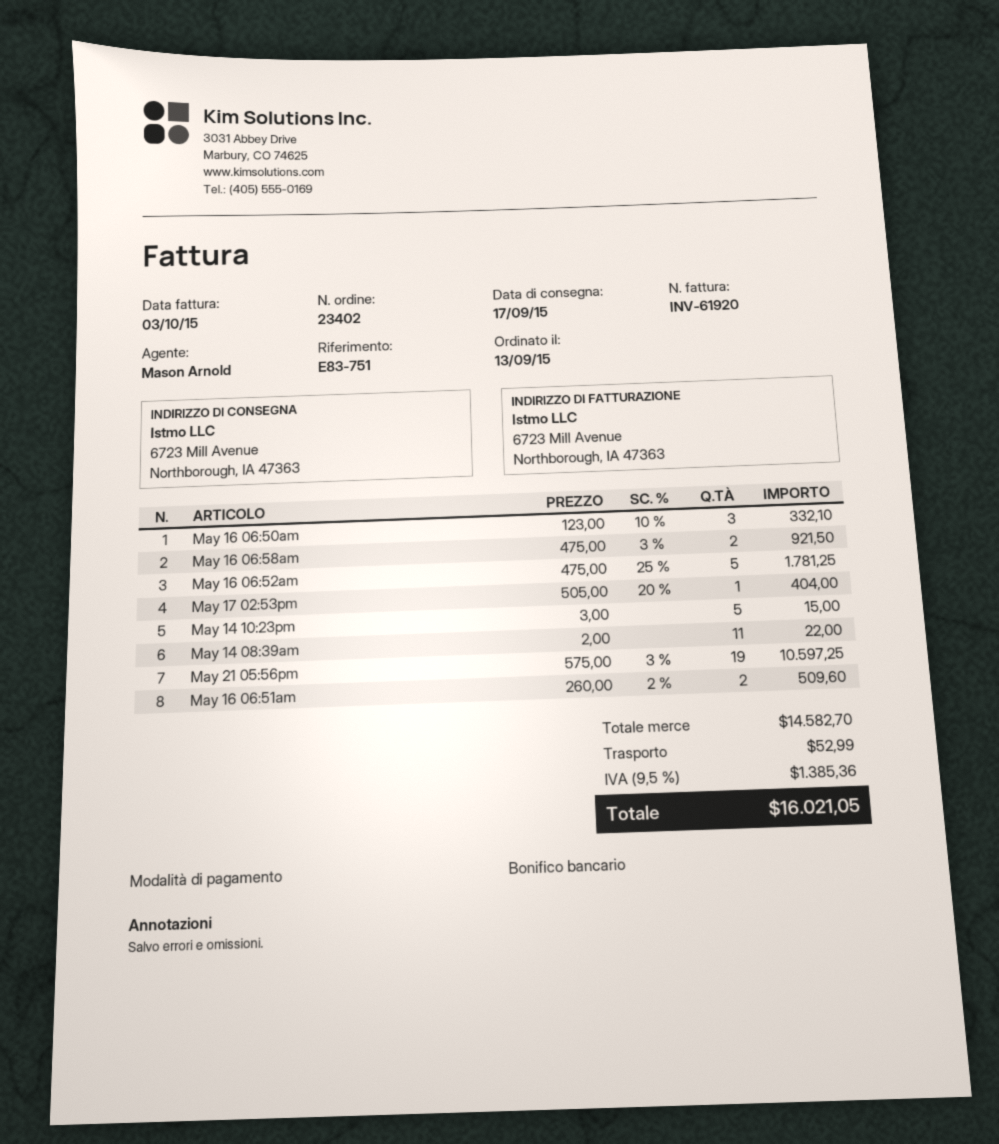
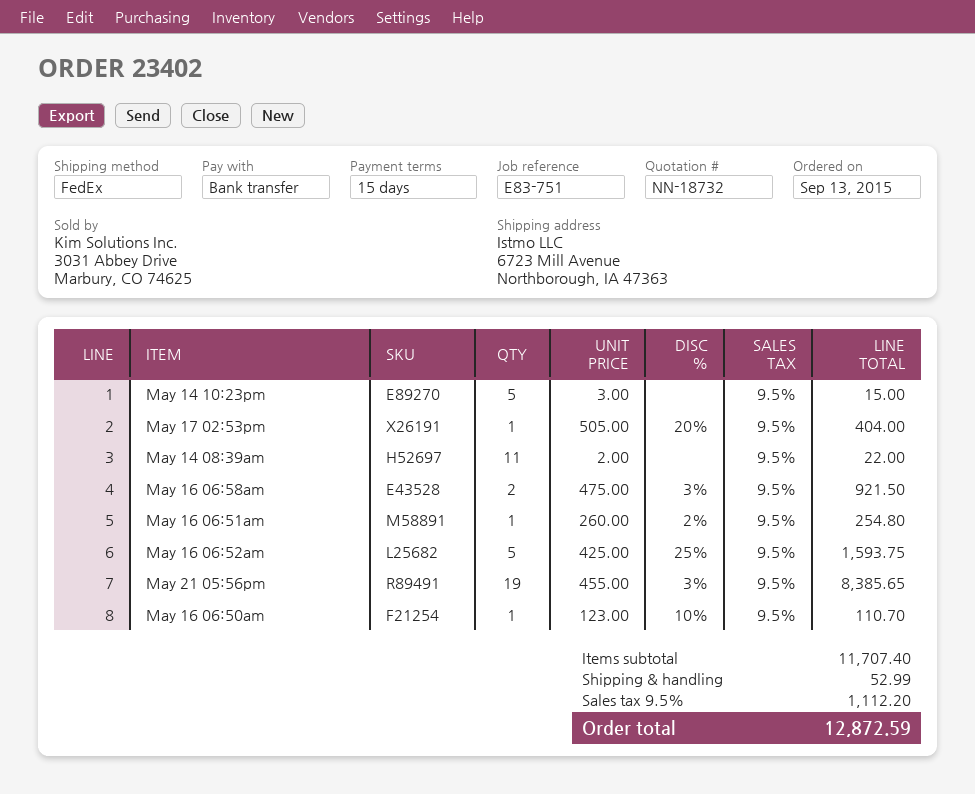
May 16 06:50am: 3 x 123.00 - 10% = 332.10 -> 1 x 123.00 - 10% = 110.70
May 16 06:52am: 5 x 475.00 - 25% = 1781.25 -> 5 x 425.00 - 25% = 1593.75
May 21 05:56pm: 19 x 575.00 - 3% = 10597.25 -> 19 x 455.00 - 3% = 8385.65
May 16 06:51am: 2 x 260.00 - 2% = 509.60 -> 1 x 260.00 - 2% = 254.80
subtotal: 14582.70 -> 11707.40
tax: 9.5% = 1385.36 -> 9.5% = 1112.20
total: 16021.05 -> 12872.59

